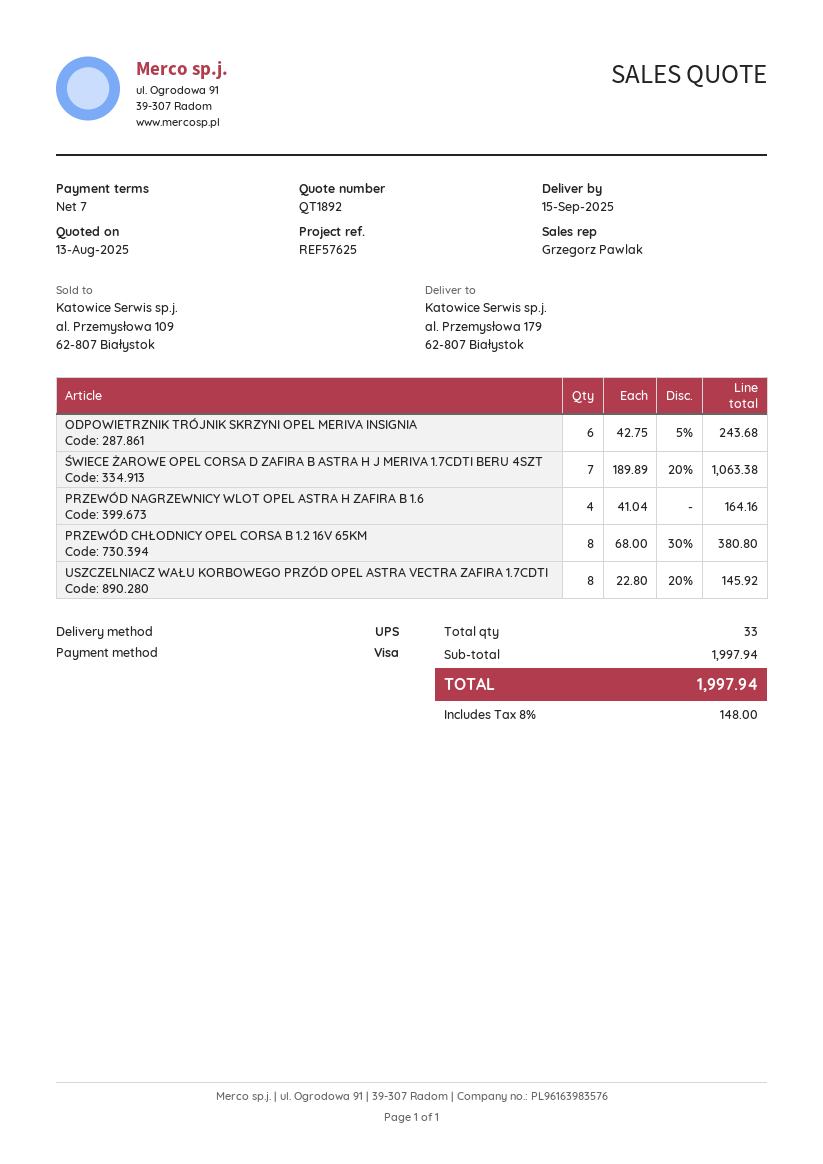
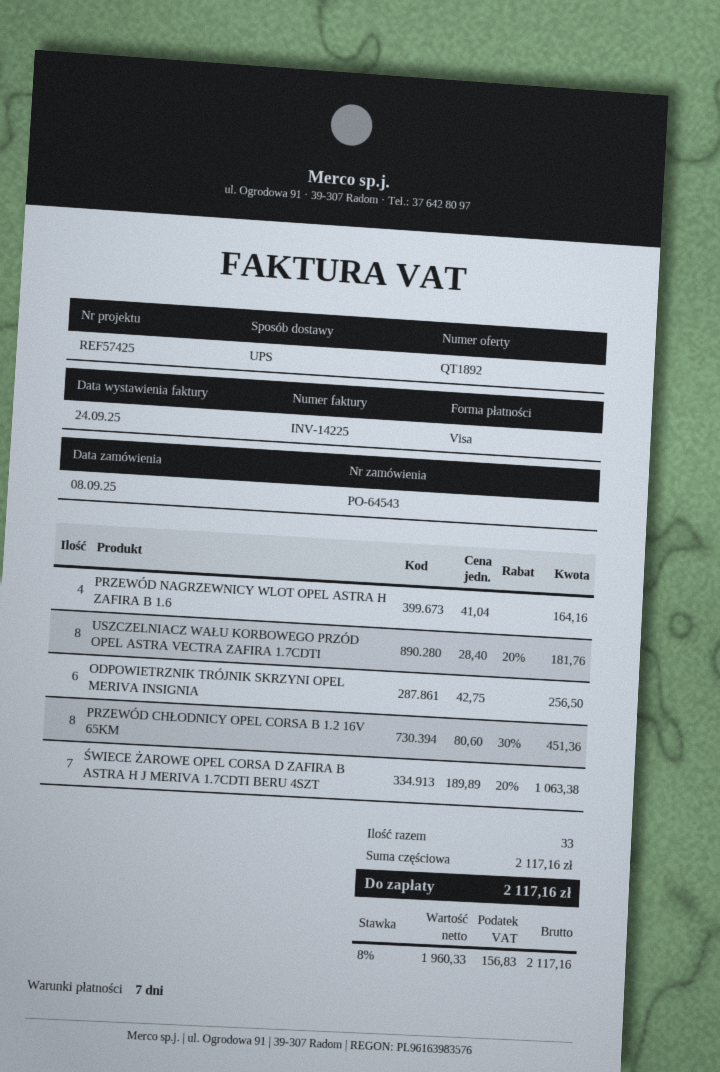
reference: REF57625 -> REF57425
ODPOWIETRZNIK TRÓJNIK SKRZYNI OPEL MERIVA INSIGNIA: 6 x 42.75 - 5% = 243.68 -> 6 x 42.75 = 256.50
PRZEWÓD CHŁODNICY OPEL CORSA B 1.2 16V 65KM: 8 x 68.00 - 30% = 380.80 -> 8 x 80.60 - 30% = 451.36
USZCZELNIACZ WAŁU KORBOWEGO PRZÓD OPEL ASTRA VECTRA ZAFIRA 1.7CDTI: 8 x 22.80 - 20% = 145.92 -> 8 x 28.40 - 20% = 181.76
subtotal: 1997.94 -> 2117.16
tax: 8% = 148.00 -> 8% = 156.83
total: 1997.94 -> 2117.16

